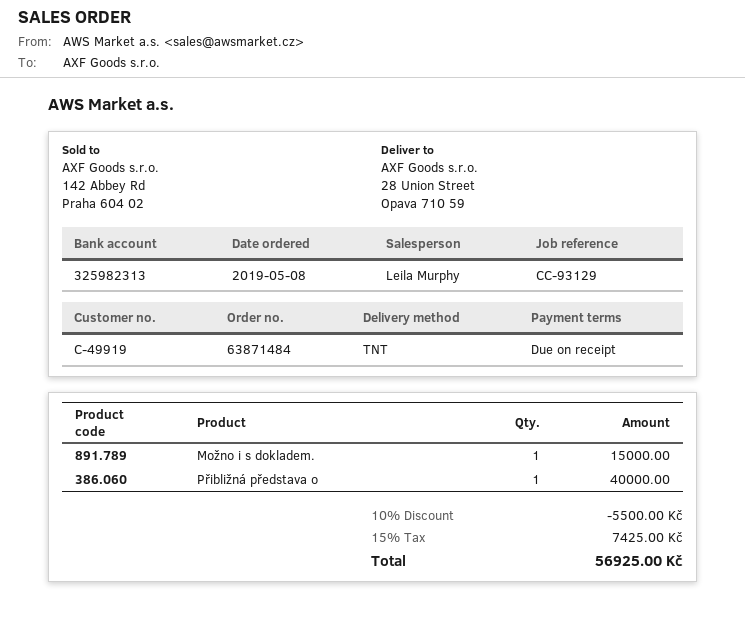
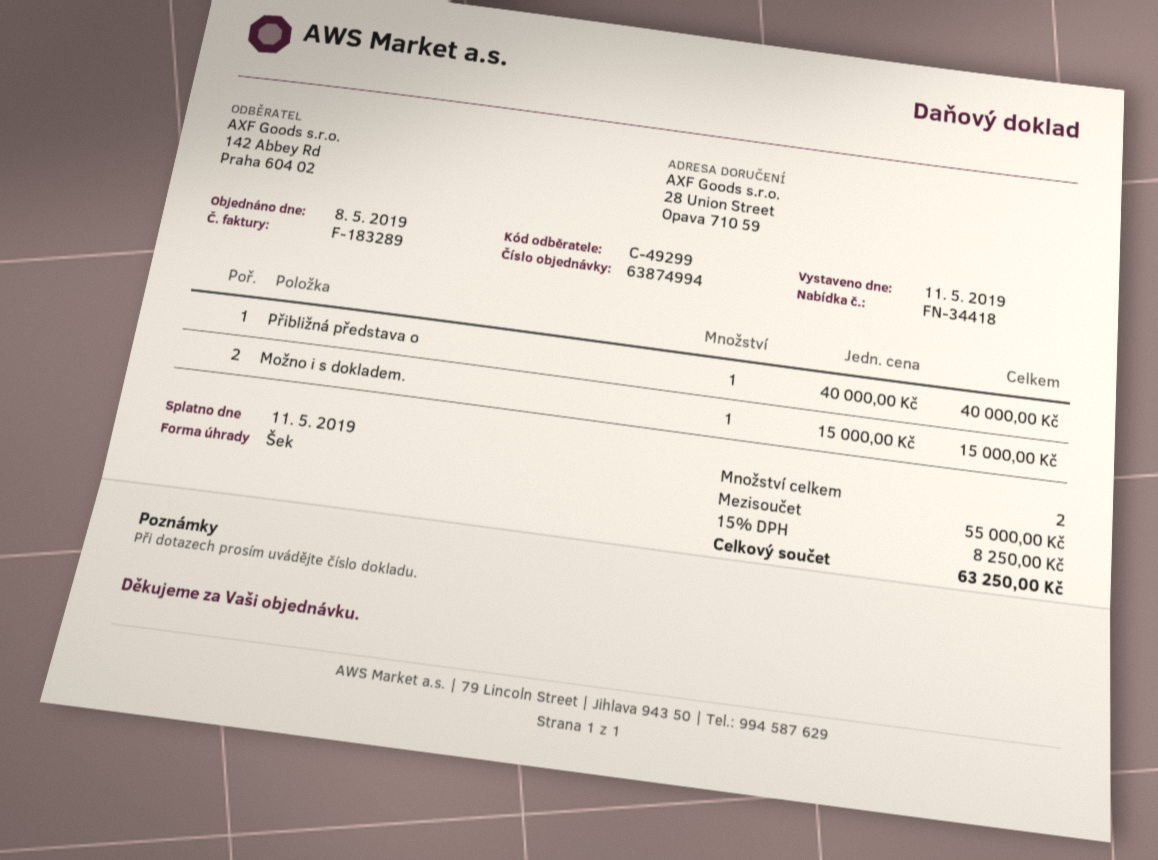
order number: 63871484 -> 63874994
customer number: C-49919 -> C-49299
discount: 10% = 5500.00 -> none
tax: 15% = 7425.00 -> 15% = 8250.00
total: 56925.00 -> 63250.00

